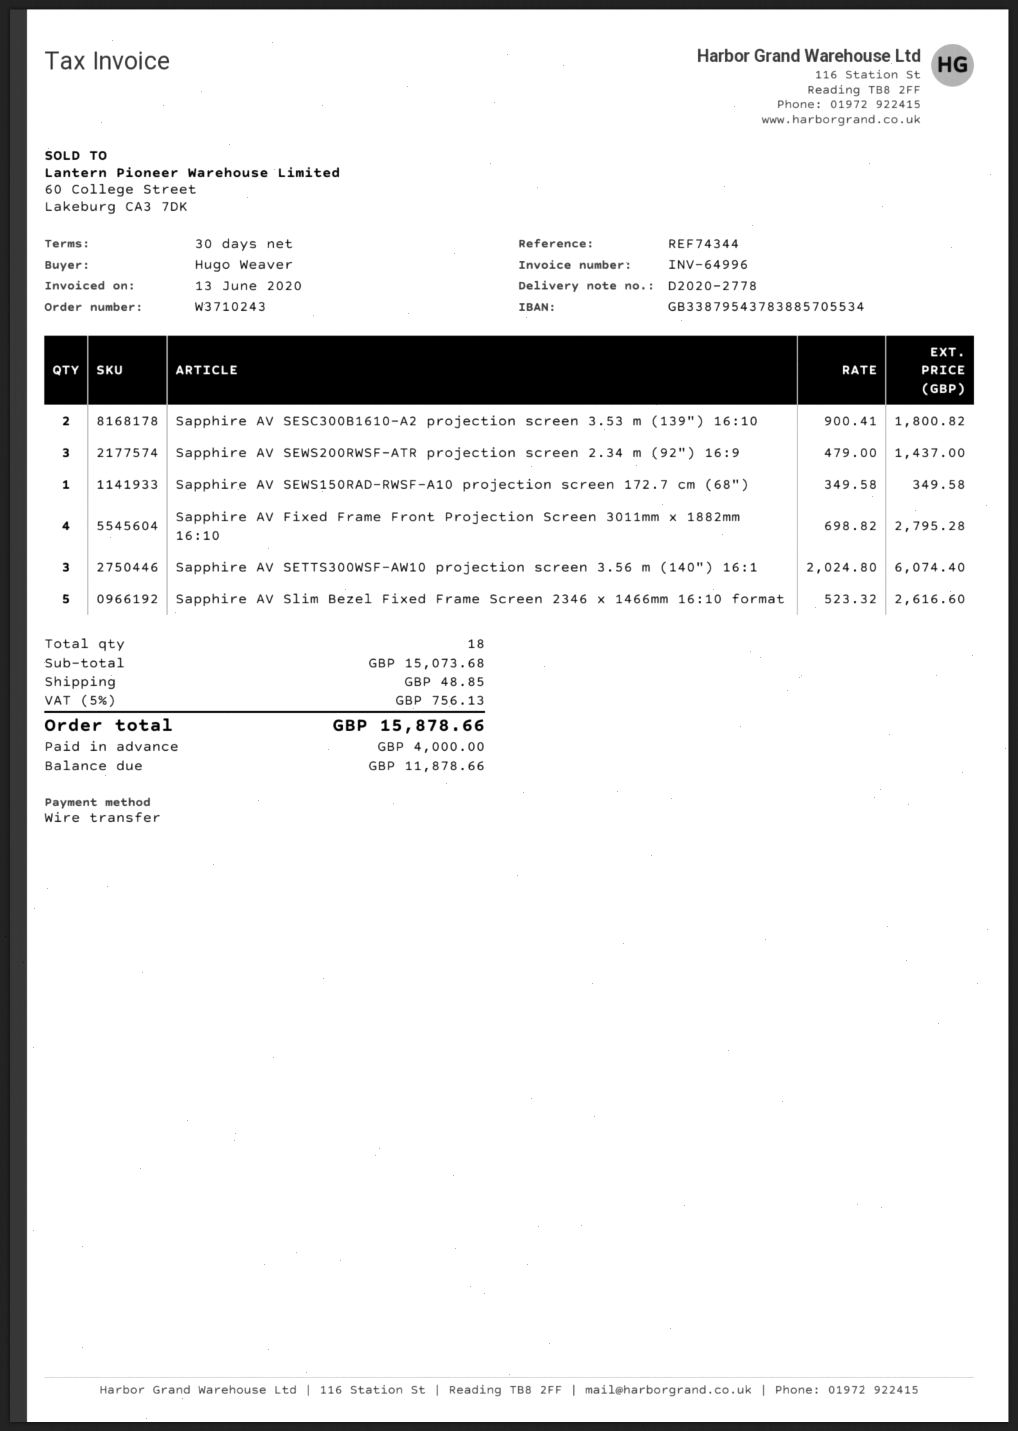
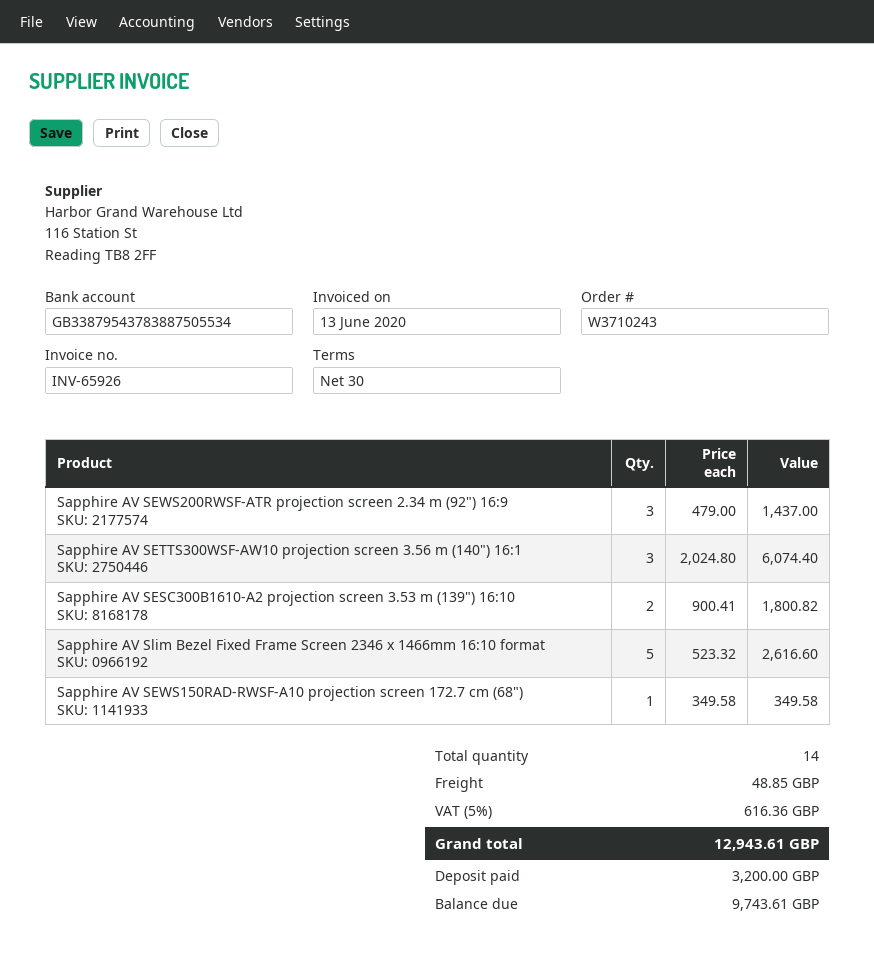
invoice number: INV-64996 -> INV-65926
bank account: GB33879543783885705534 -> GB33879543783887505534
Sapphire AV Fixed Frame Front Projection Screen 3011mm x 1882mm 16:10: 4 x 698.82 = 2795.28 -> none
total quantity: 18 -> 14
tax: 5% = 756.13 -> 5% = 616.36
total: 15878.66 -> 12943.61
deposit: 4000.00 -> 3200.00
balance: 11878.66 -> 9743.61

